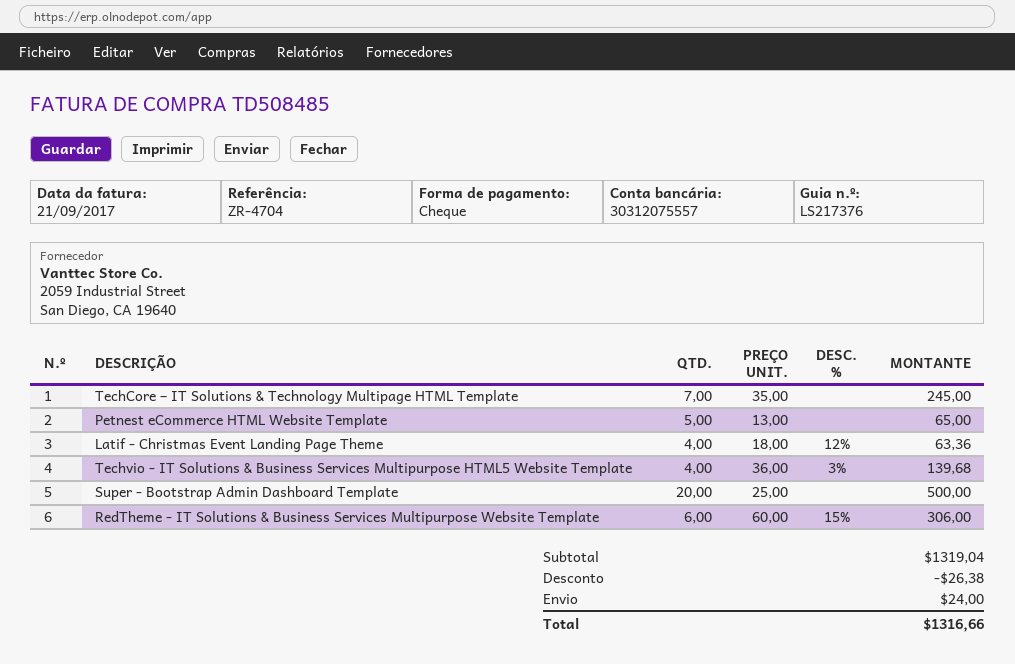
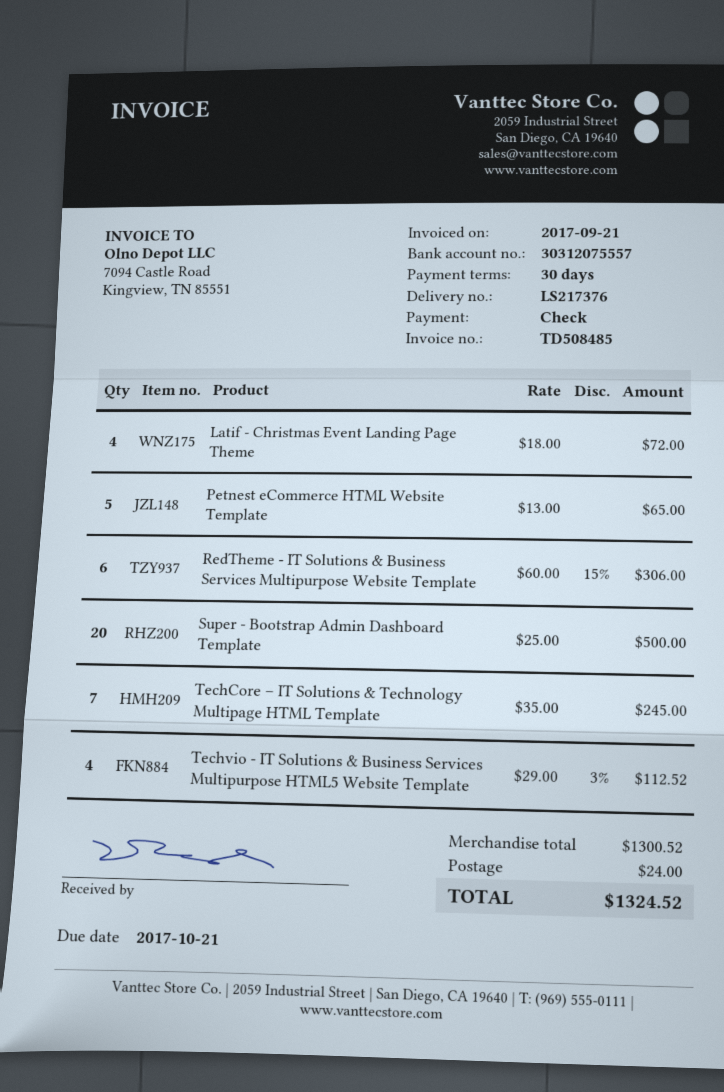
Latif - Christmas Event Landing Page Theme: 4 x 18.00 - 12% = 63.36 -> 4 x 18.00 = 72.00
Techvio - IT Solutions & Business Services Multipurpose HTML5 Website Template: 4 x 36.00 - 3% = 139.68 -> 4 x 29.00 - 3% = 112.52
subtotal: 1319.04 -> 1300.52
discount: 26.38 -> none
total: 1316.66 -> 1324.52

